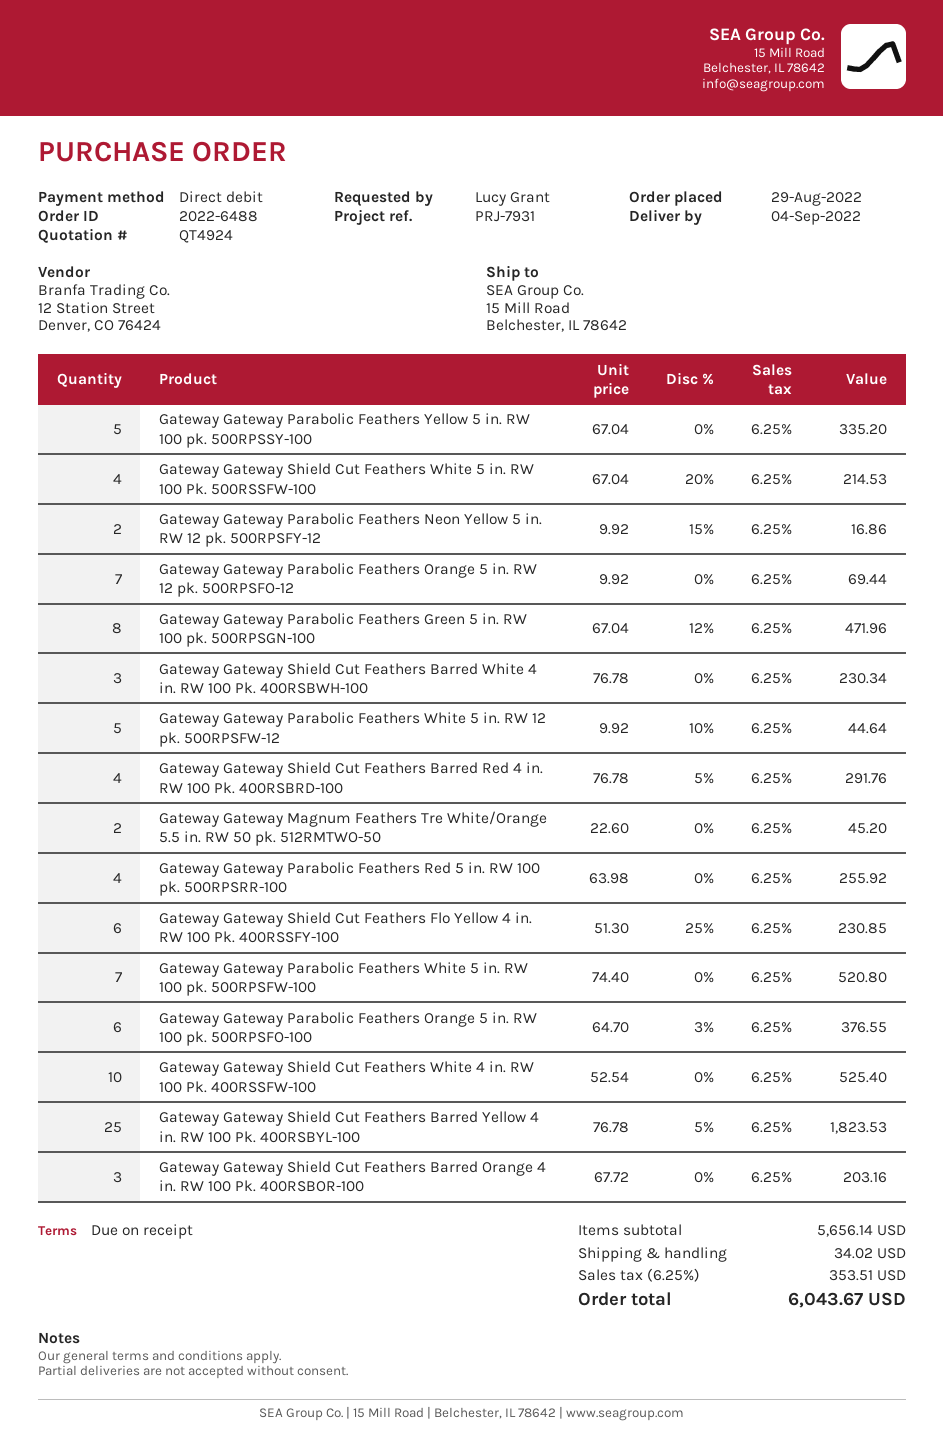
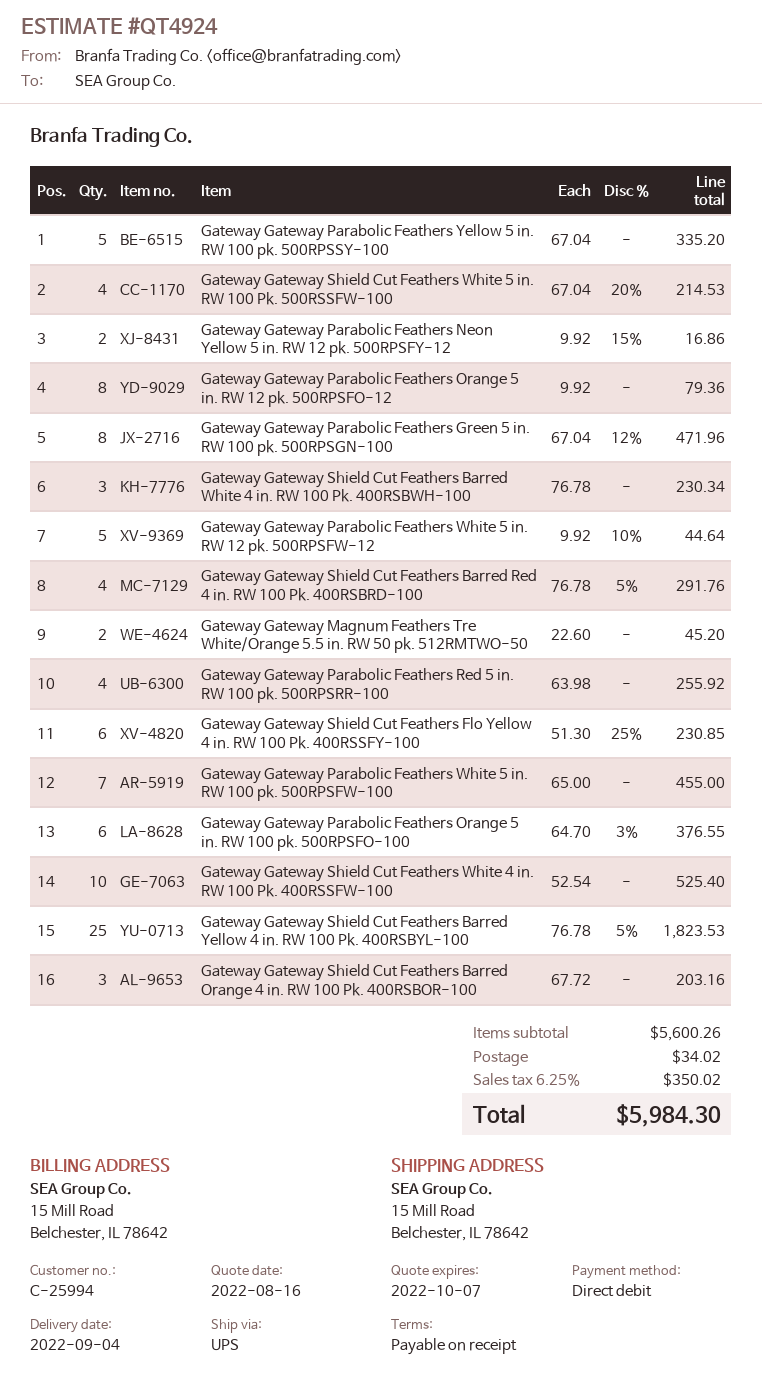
Gateway Gateway Parabolic Feathers Orange 5 in. RW 12 pk. 500RPSFO-12: 7 x 9.92 = 69.44 -> 8 x 9.92 = 79.36
Gateway Gateway Parabolic Feathers White 5 in. RW 100 pk. 500RPSFW-100: 7 x 74.40 = 520.80 -> 7 x 65.00 = 455.00
subtotal: 5656.14 -> 5600.26
tax: 6.25% = 353.51 -> 6.25% = 350.02
total: 6043.67 -> 5984.30

